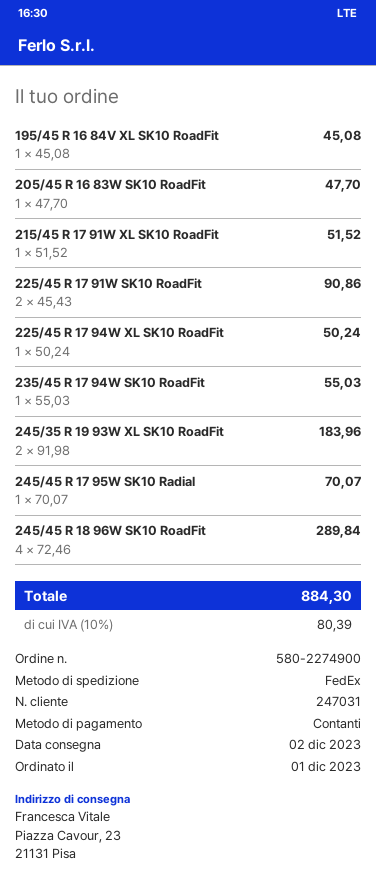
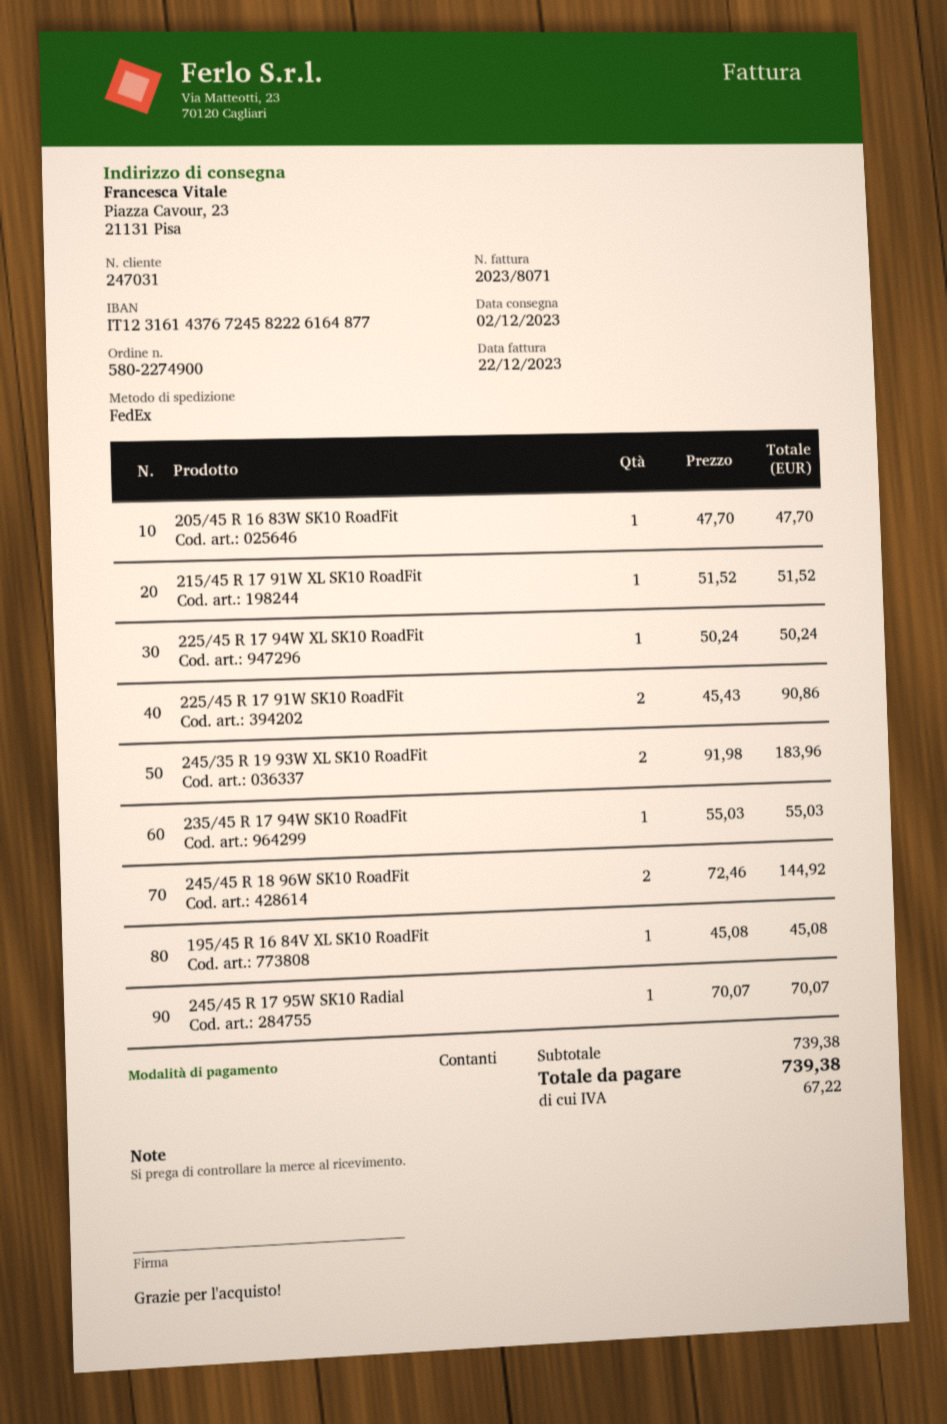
245/45 R 18 96W SK10 RoadFit: 4 x 72.46 = 289.84 -> 2 x 72.46 = 144.92
tax: 80.39 -> 67.22
total: 884.30 -> 739.38

